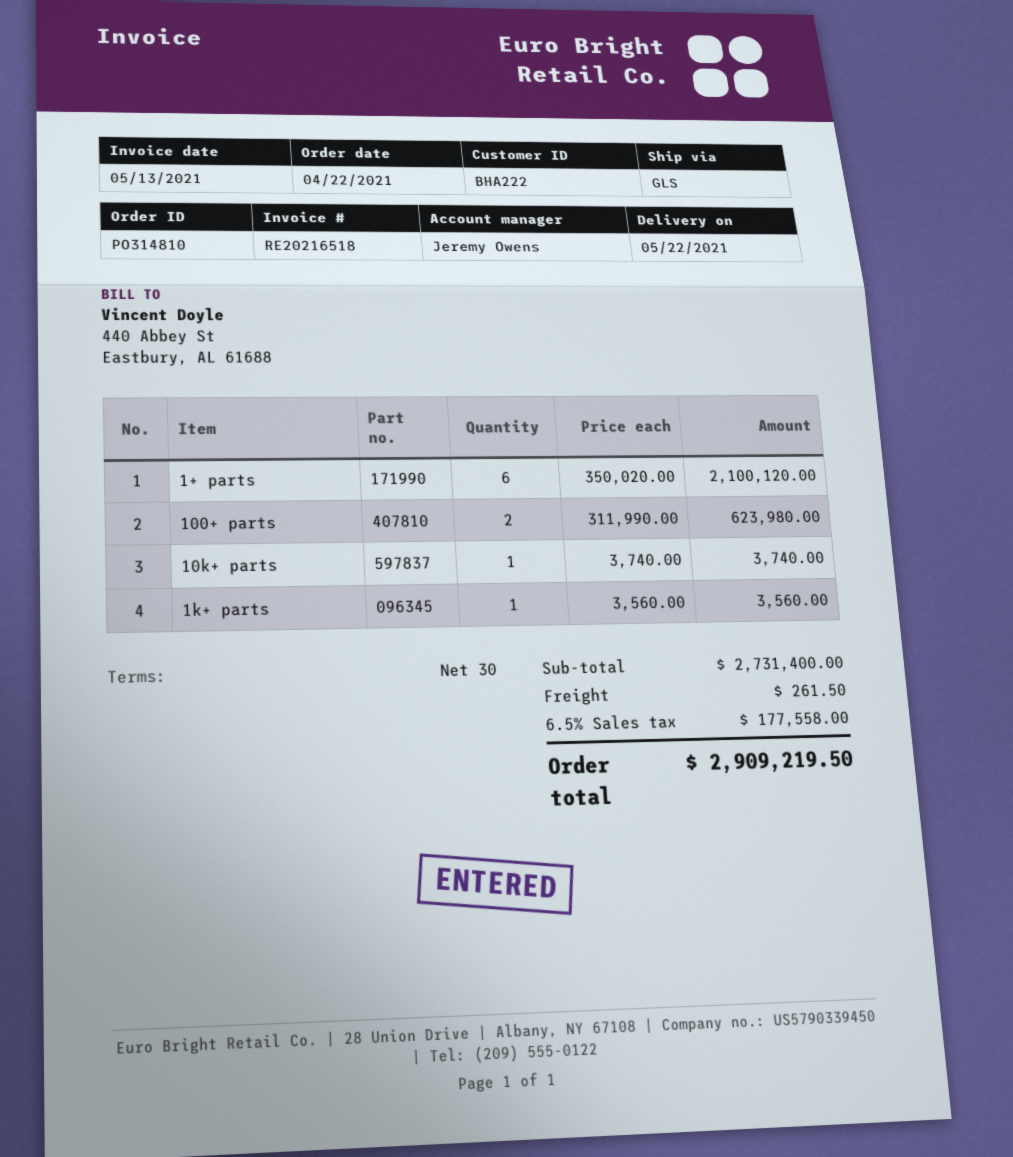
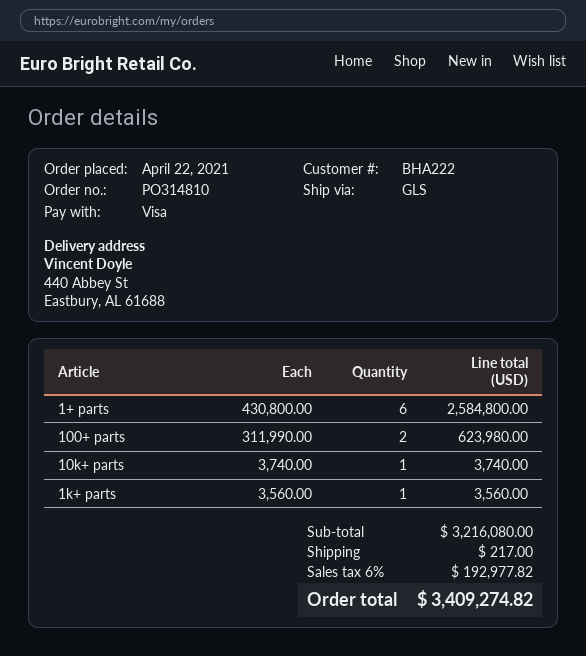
1+ parts: 6 x 350020.00 = 2100120.00 -> 6 x 430800.00 = 2584800.00
subtotal: 2731400.00 -> 3216080.00
shipping: 261.50 -> 217.00
tax: 6.5% = 177558.00 -> 6% = 192977.82
total: 2909219.50 -> 3409274.82

